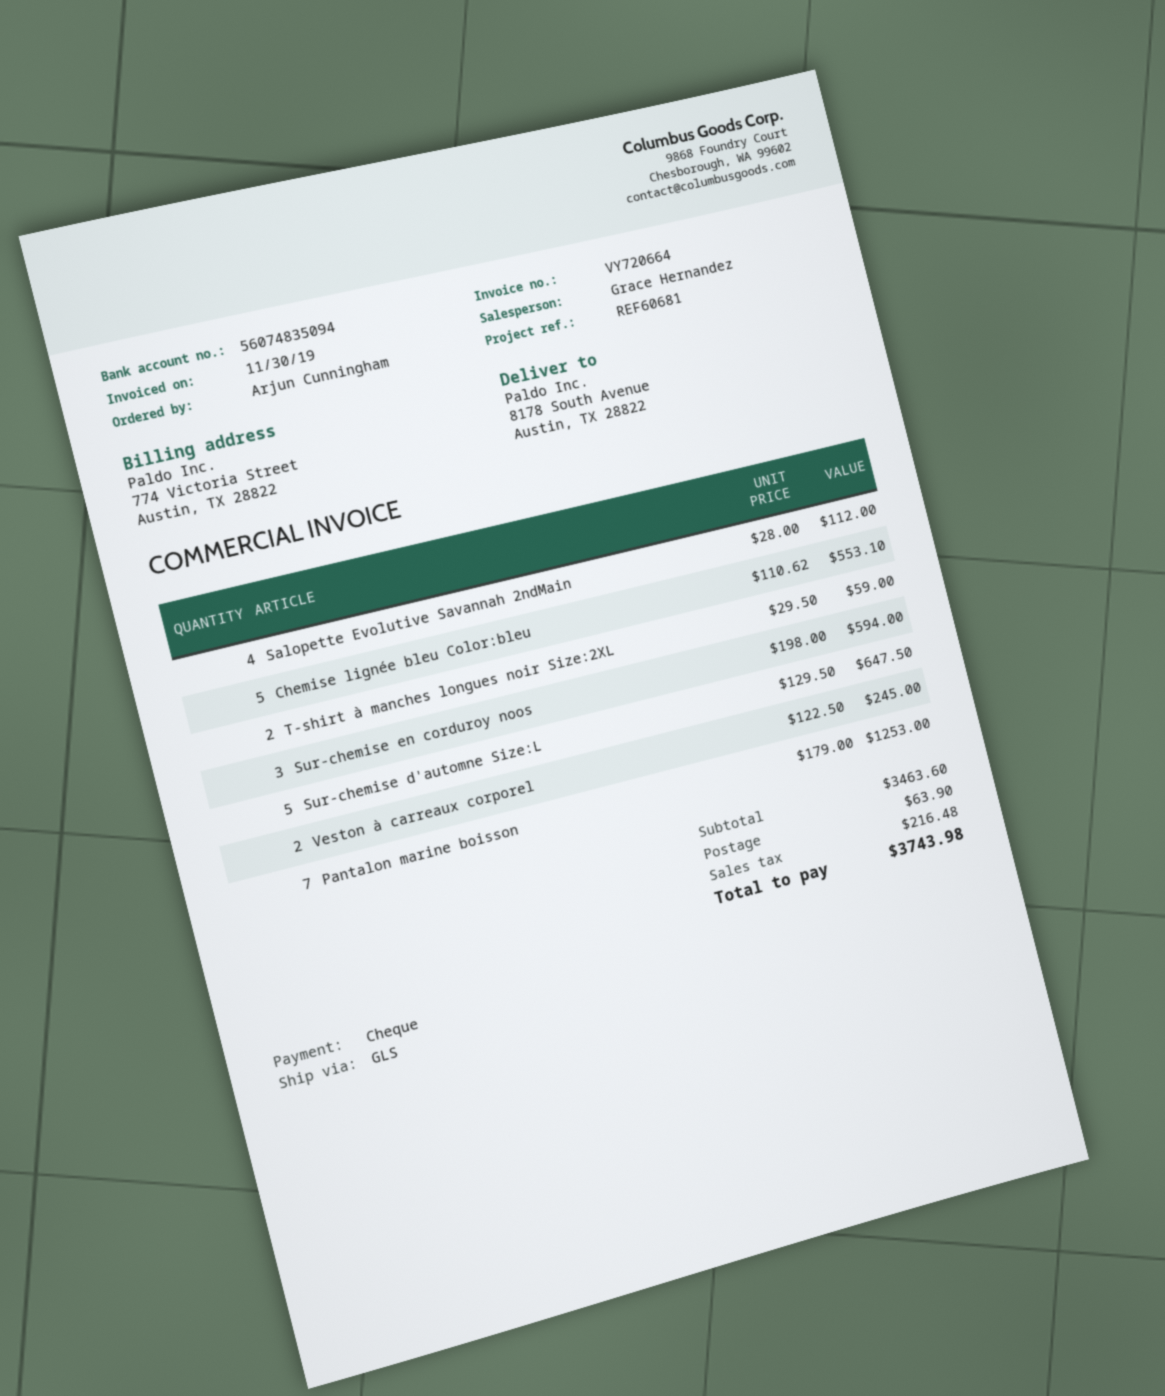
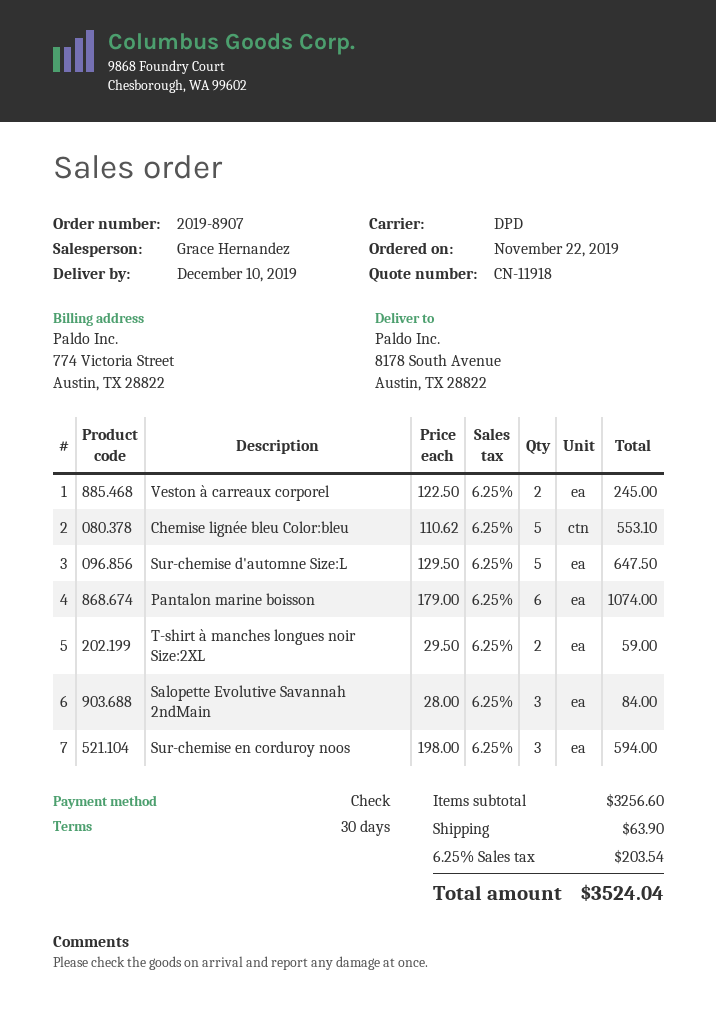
shipping method: GLS -> DPD
Salopette Evolutive Savannah 2ndMain: 4 x 28.00 = 112.00 -> 3 x 28.00 = 84.00
Pantalon marine boisson: 7 x 179.00 = 1253.00 -> 6 x 179.00 = 1074.00
subtotal: 3463.60 -> 3256.60
tax: 216.48 -> 203.54
total: 3743.98 -> 3524.04

